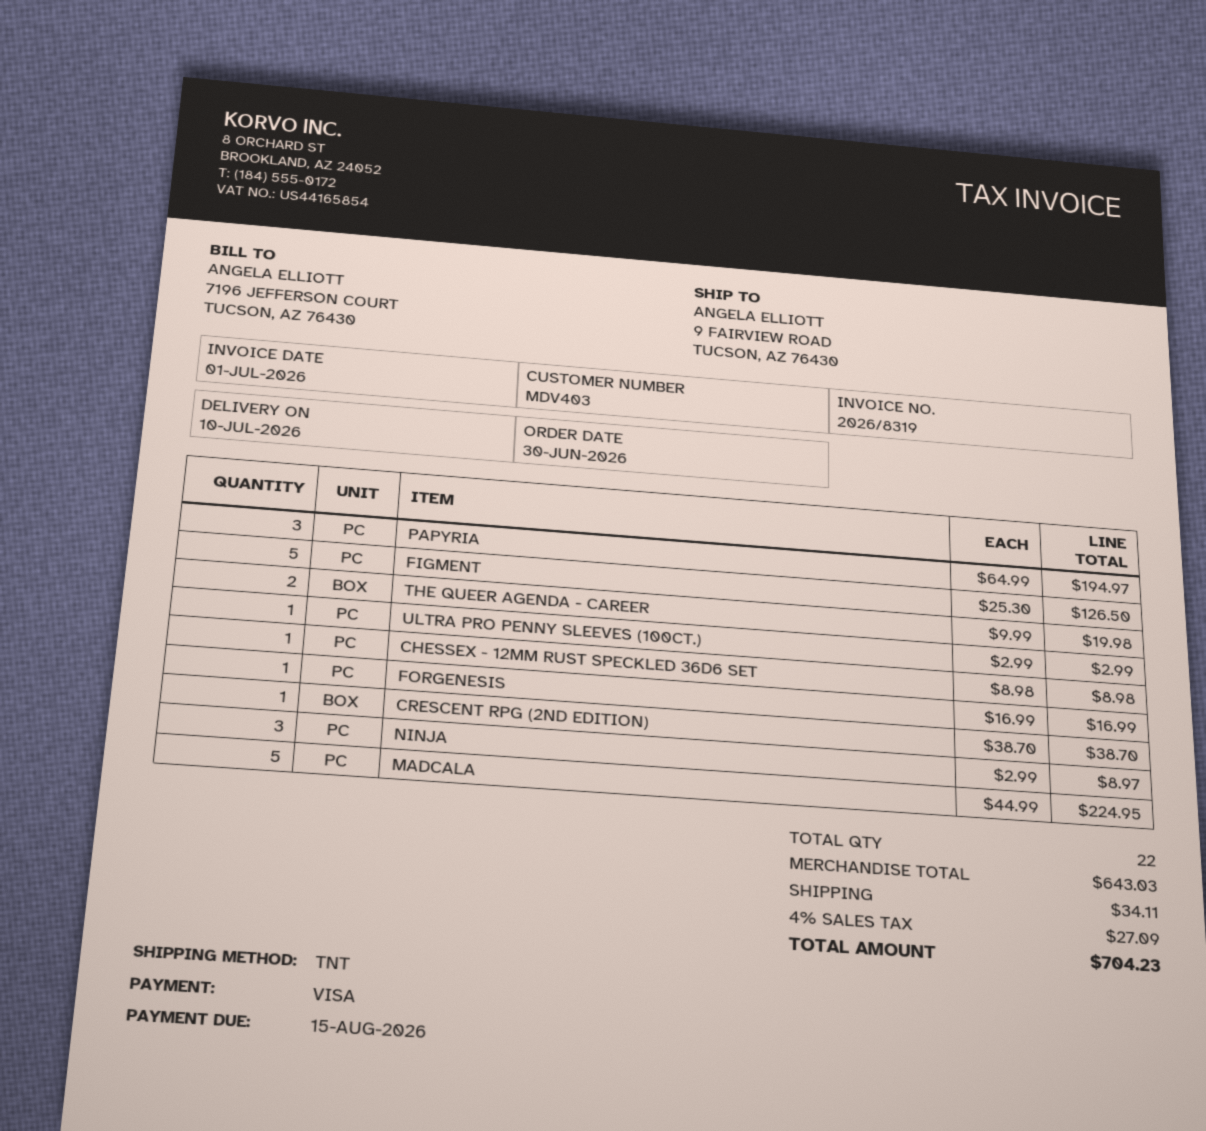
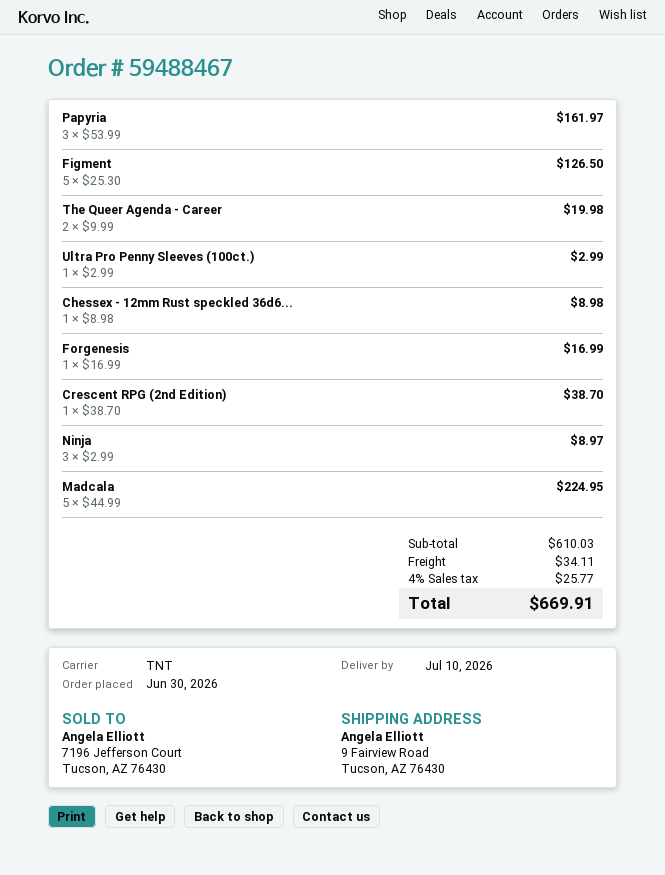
PAPYRIA: 3 x 64.99 = 194.97 -> 3 x 53.99 = 161.97
subtotal: 643.03 -> 610.03
tax: 4% = 27.09 -> 4% = 25.77
total: 704.23 -> 669.91

